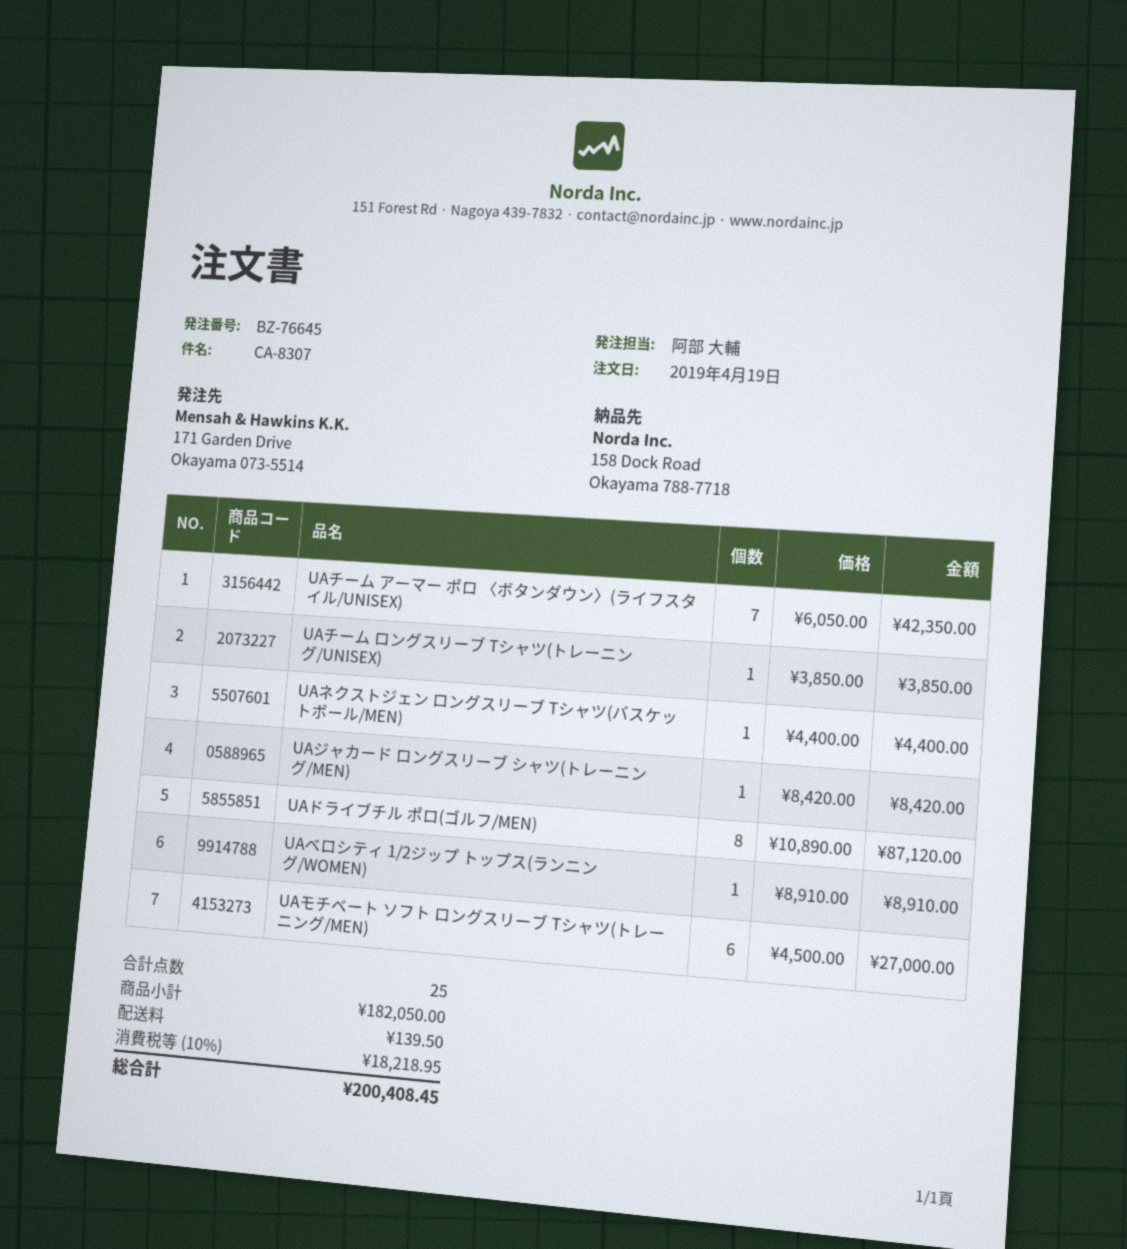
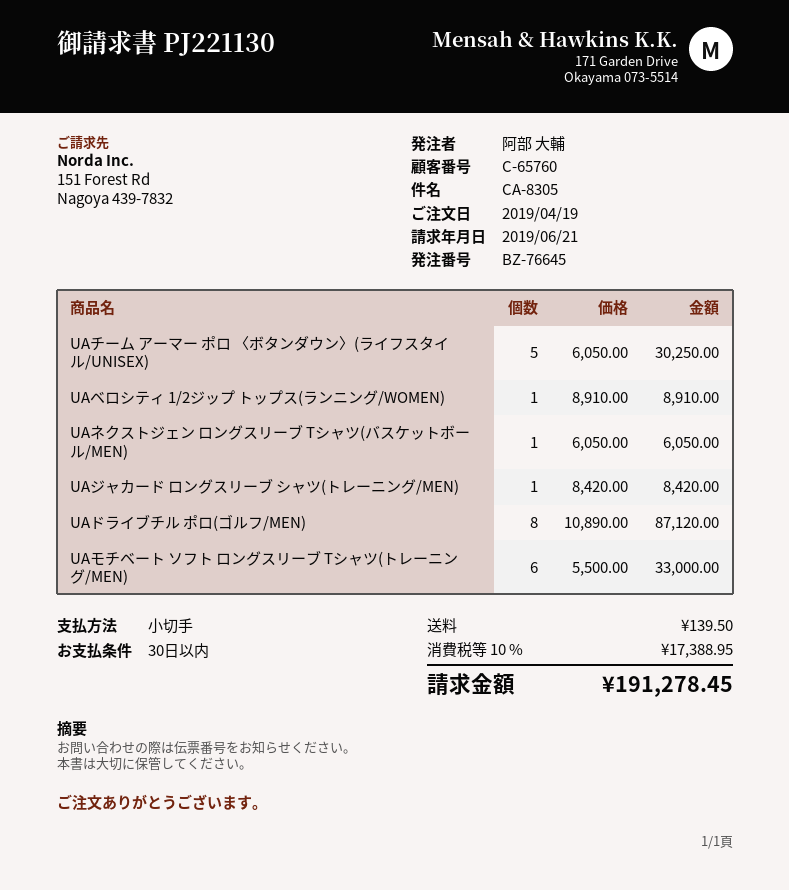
reference: CA-8307 -> CA-8305
UAチーム アーマー ポロ 〈ボタンダウン〉(ライフスタイル/UNISEX): 7 x 6050.00 = 42350.00 -> 5 x 6050.00 = 30250.00
UAチーム ロングスリーブ Tシャツ(トレーニング/UNISEX): 1 x 3850.00 = 3850.00 -> none
UAネクストジェン ロングスリーブ Tシャツ(バスケットボール/MEN): 1 x 4400.00 = 4400.00 -> 1 x 6050.00 = 6050.00
UAモチベート ソフト ロングスリーブ Tシャツ(トレーニング/MEN): 6 x 4500.00 = 27000.00 -> 6 x 5500.00 = 33000.00
tax: 10% = 18218.95 -> 10% = 17388.95
total: 200408.45 -> 191278.45

